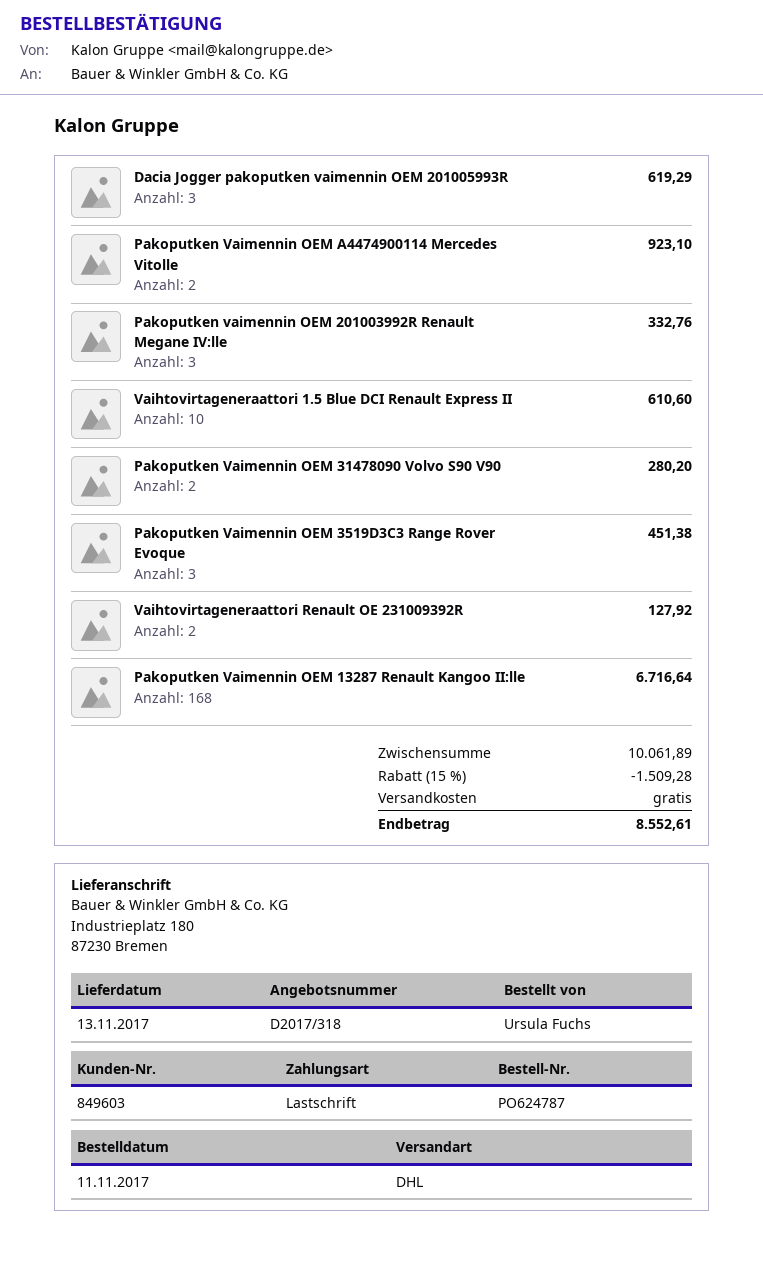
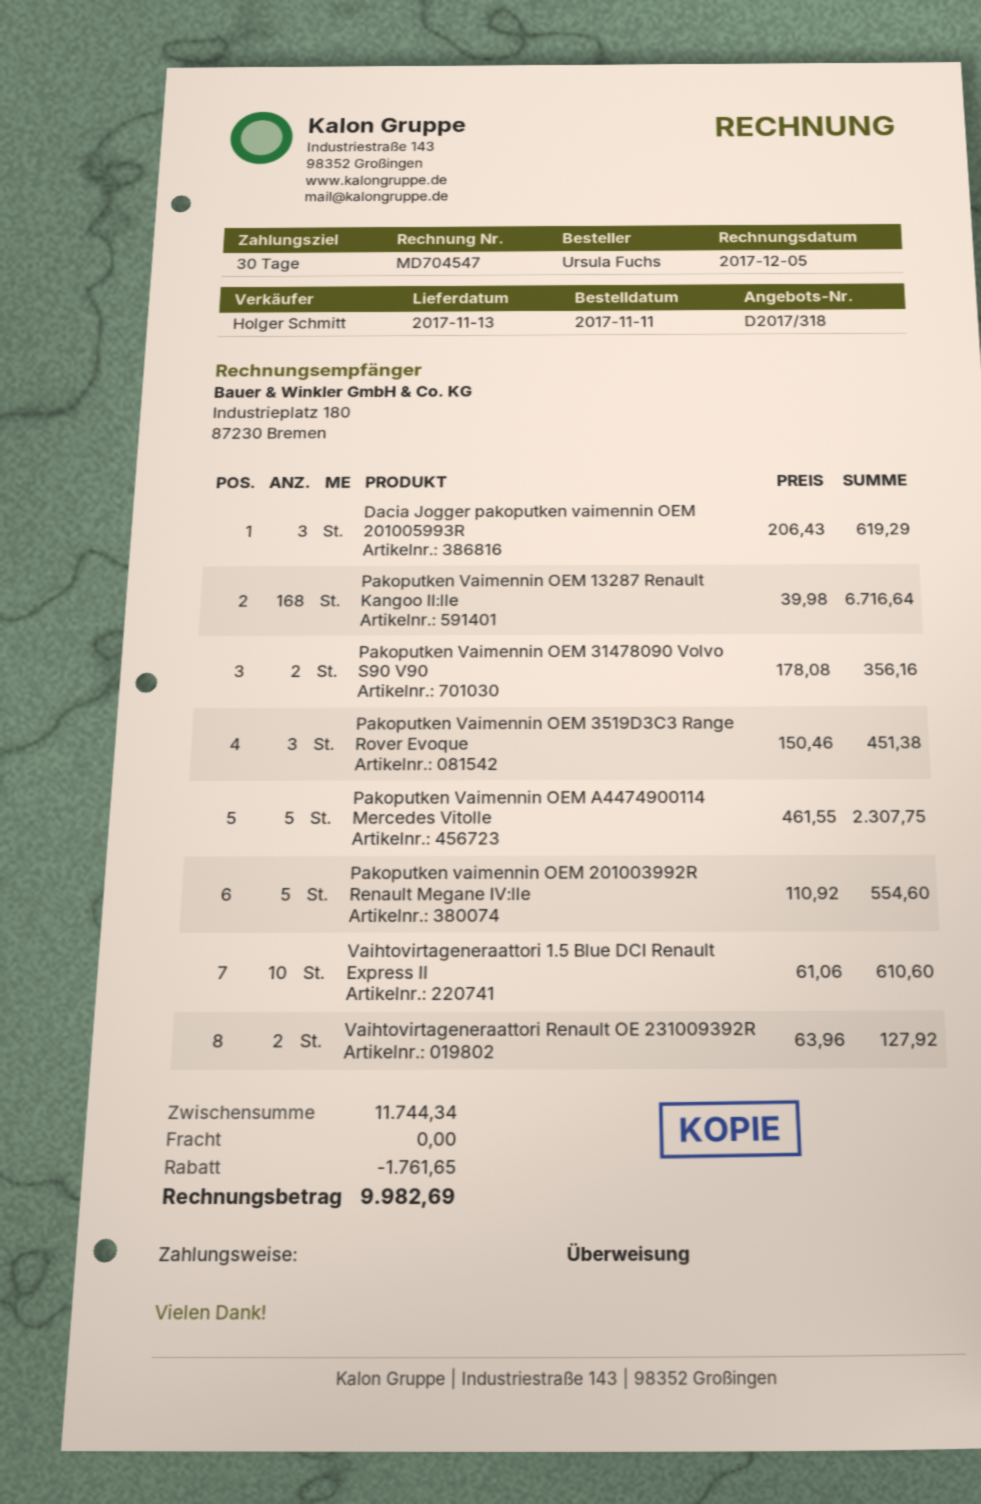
payment method: direct debit -> bank transfer
Pakoputken Vaimennin OEM A4474900114 Mercedes Vitolle: 2 for 923.10 -> 5 for 2307.75
Pakoputken vaimennin OEM 201003992R Renault Megane IV:lle: 3 for 332.76 -> 5 for 554.60
Pakoputken Vaimennin OEM 31478090 Volvo S90 V90: 2 for 280.20 -> 2 for 356.16
subtotal: 10061.89 -> 11744.34
discount: 1509.28 -> 1761.65
total: 8552.61 -> 9982.69

